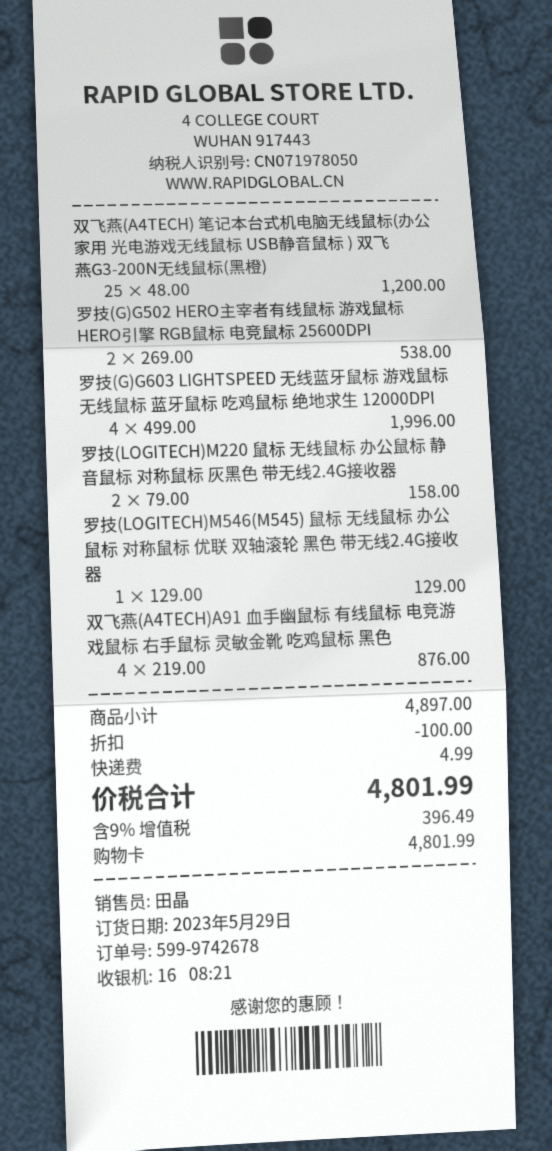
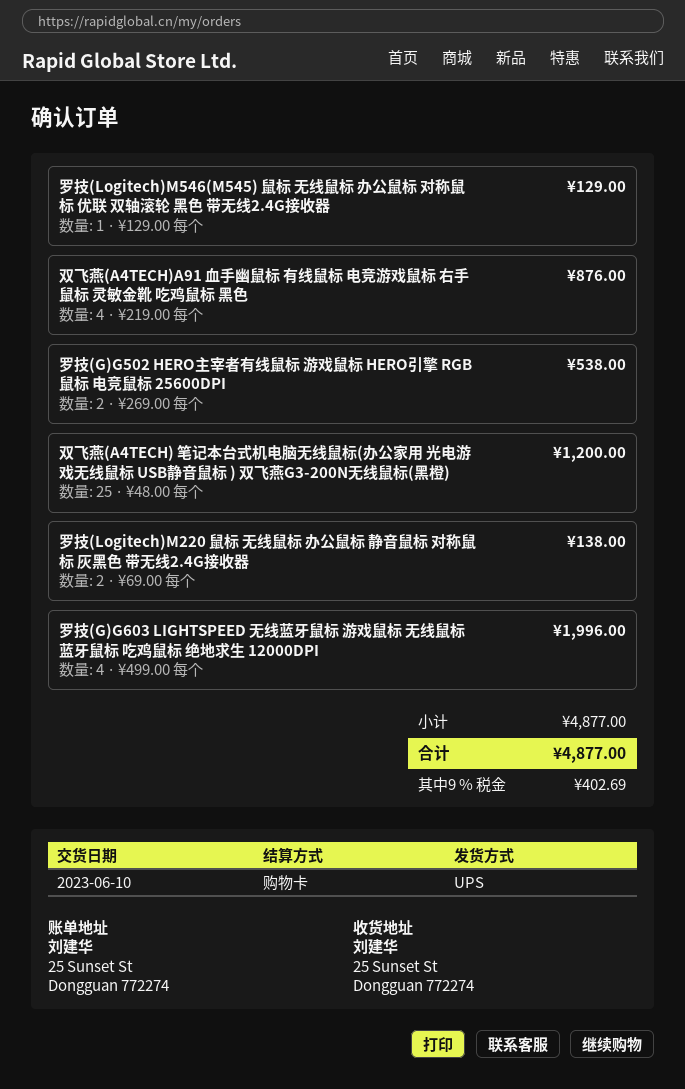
罗技(LOGITECH)M220 鼠标 无线鼠标 办公鼠标 静音鼠标 对称鼠标 灰黑色 带无线2.4G接收器: 2 x 79.00 = 158.00 -> 2 x 69.00 = 138.00
subtotal: 4897.00 -> 4877.00
discount: 100.00 -> none
shipping: 4.99 -> none
tax: 9% = 396.49 -> 9% = 402.69
total: 4801.99 -> 4877.00

